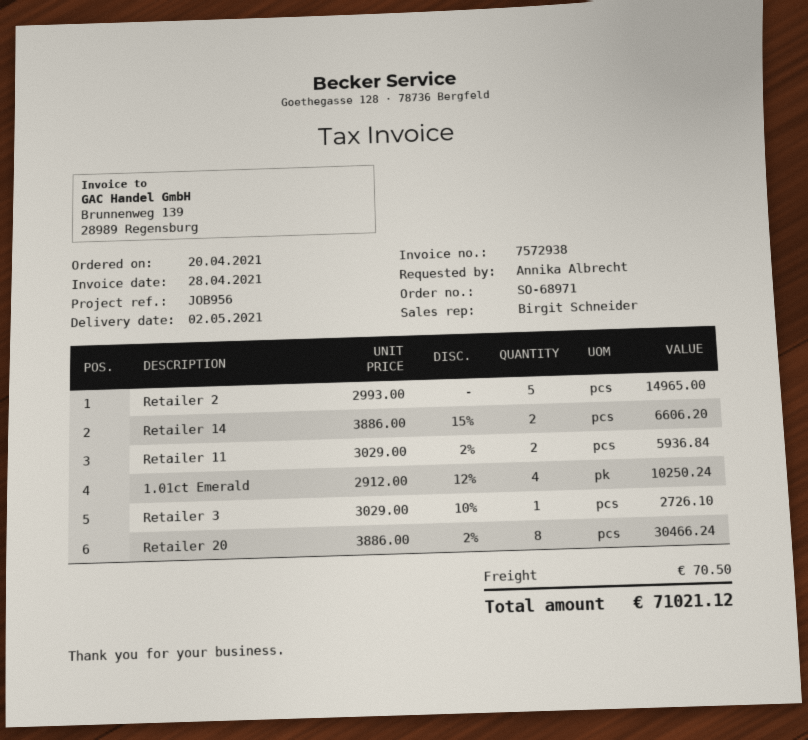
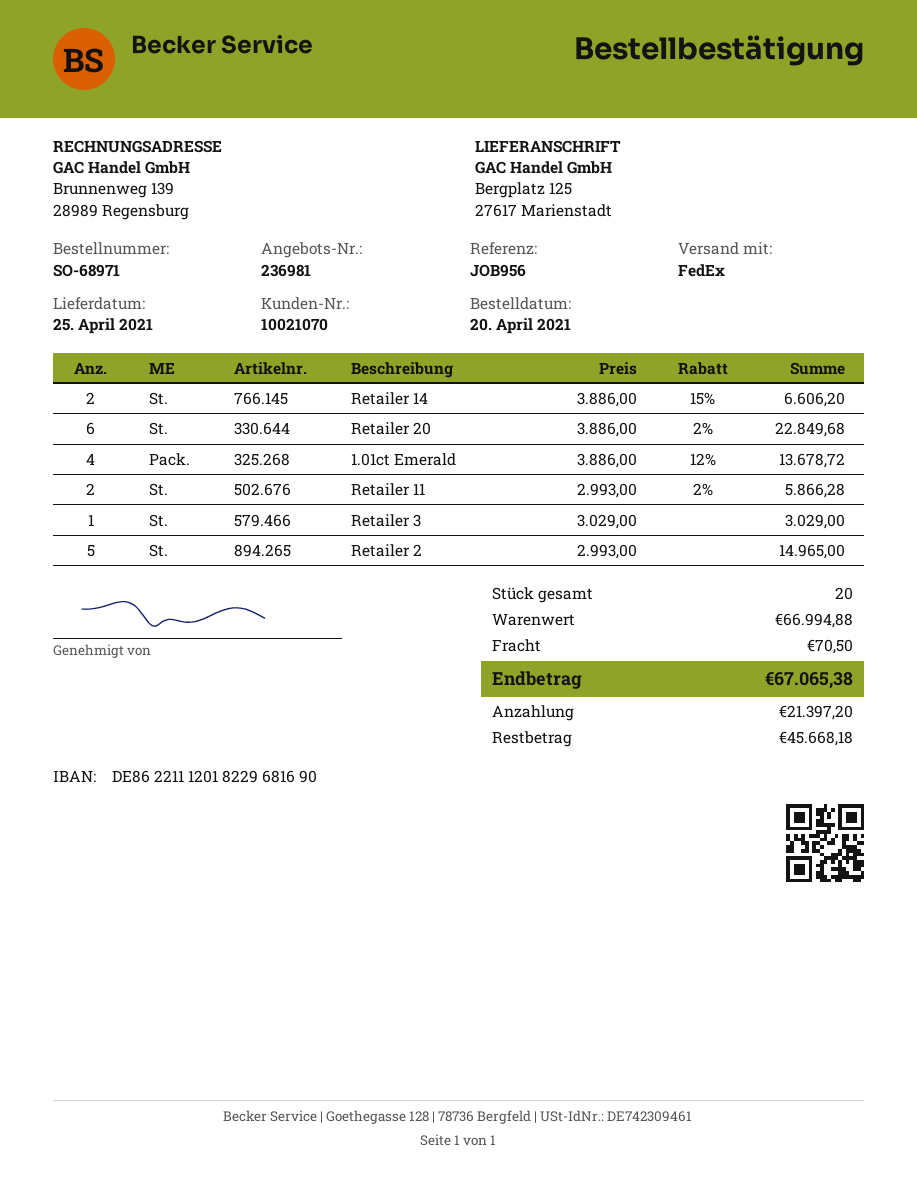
delivery date: 2021-05-02 -> 2021-04-25
Retailer 11: 2 x 3029.00 - 2% = 5936.84 -> 2 x 2993.00 - 2% = 5866.28
1.01ct Emerald: 4 x 2912.00 - 12% = 10250.24 -> 4 x 3886.00 - 12% = 13678.72
Retailer 3: 1 x 3029.00 - 10% = 2726.10 -> 1 x 3029.00 = 3029.00
Retailer 20: 8 x 3886.00 - 2% = 30466.24 -> 6 x 3886.00 - 2% = 22849.68
total: 71021.12 -> 67065.38

